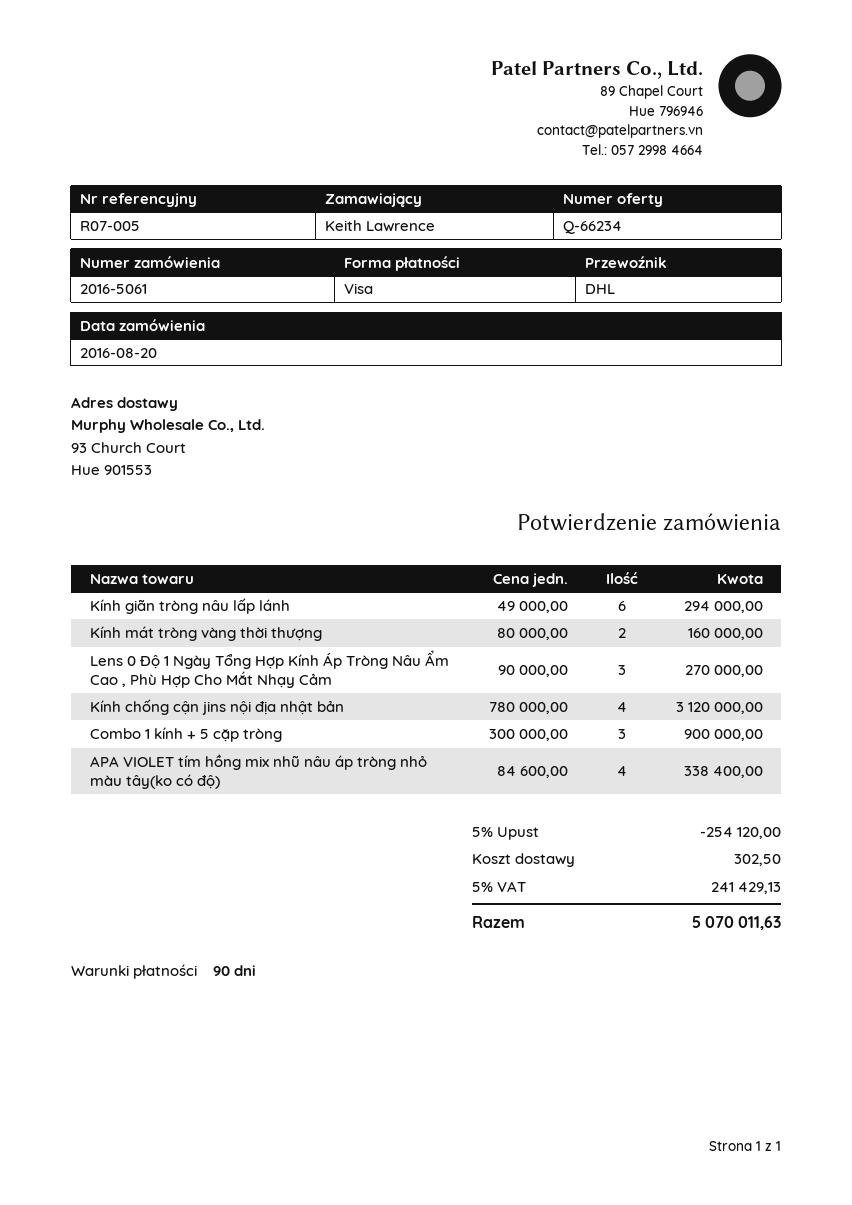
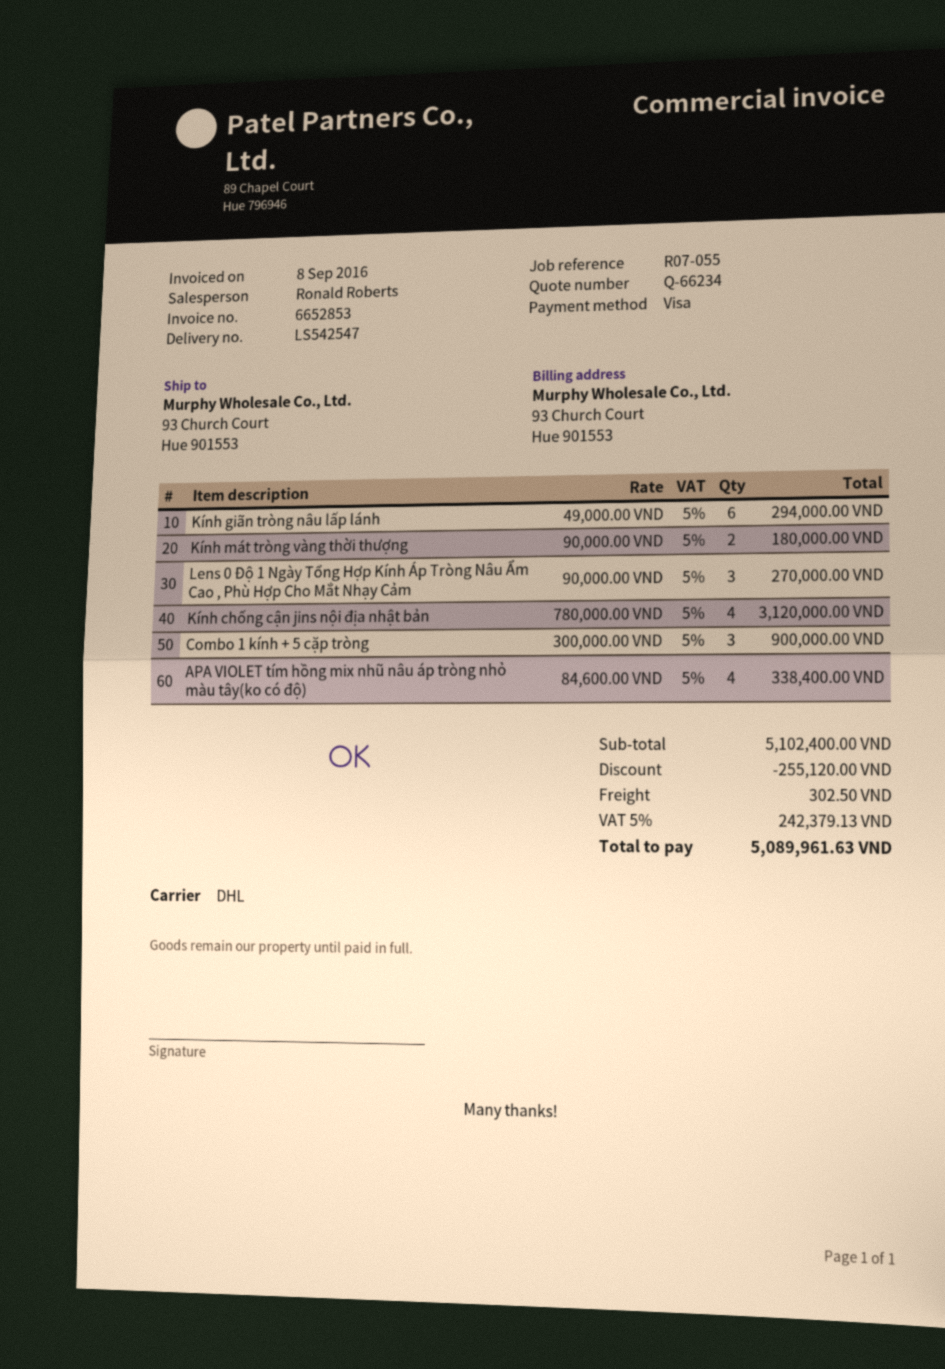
reference: R07-005 -> R07-055
Kính mát tròng vàng thời thượng: 2 x 80000.00 = 160000.00 -> 2 x 90000.00 = 180000.00
discount: 254120.00 -> 255120.00
tax: 5% = 241429.13 -> 5% = 242379.13
total: 5070011.63 -> 5089961.63

